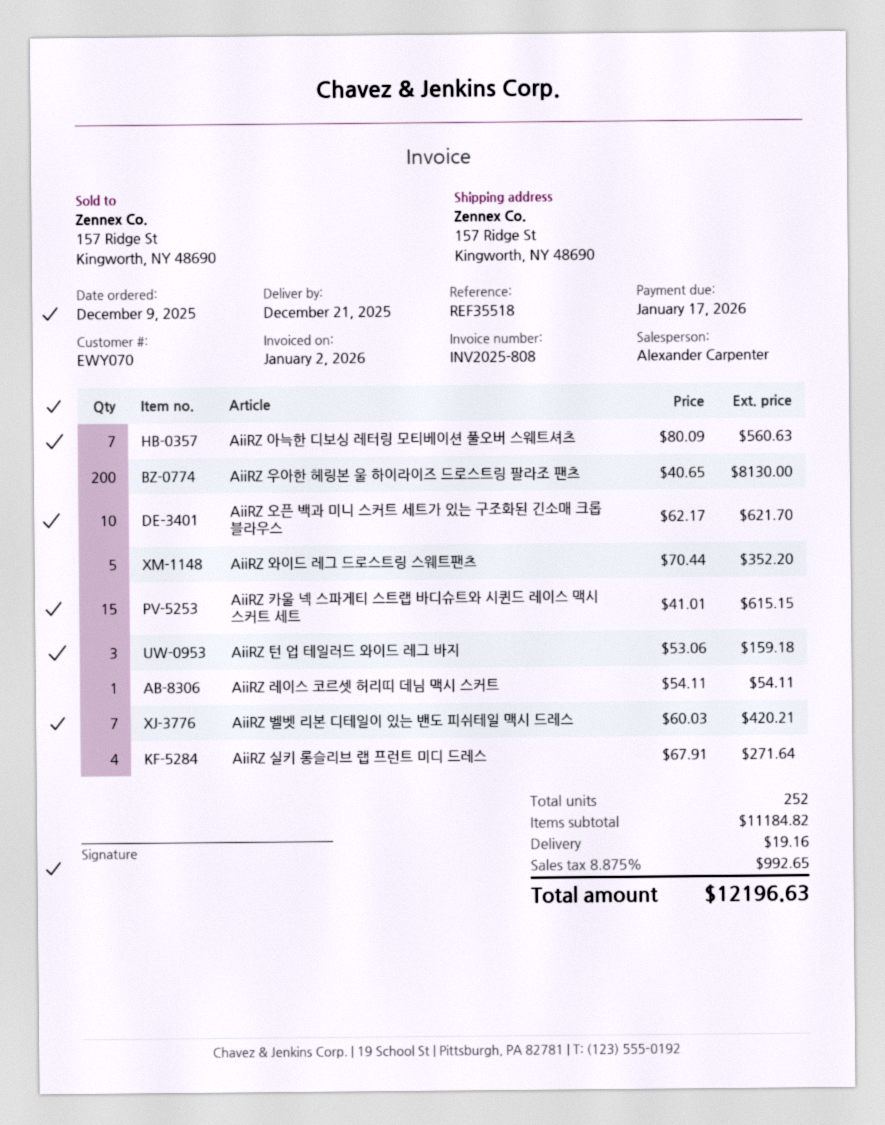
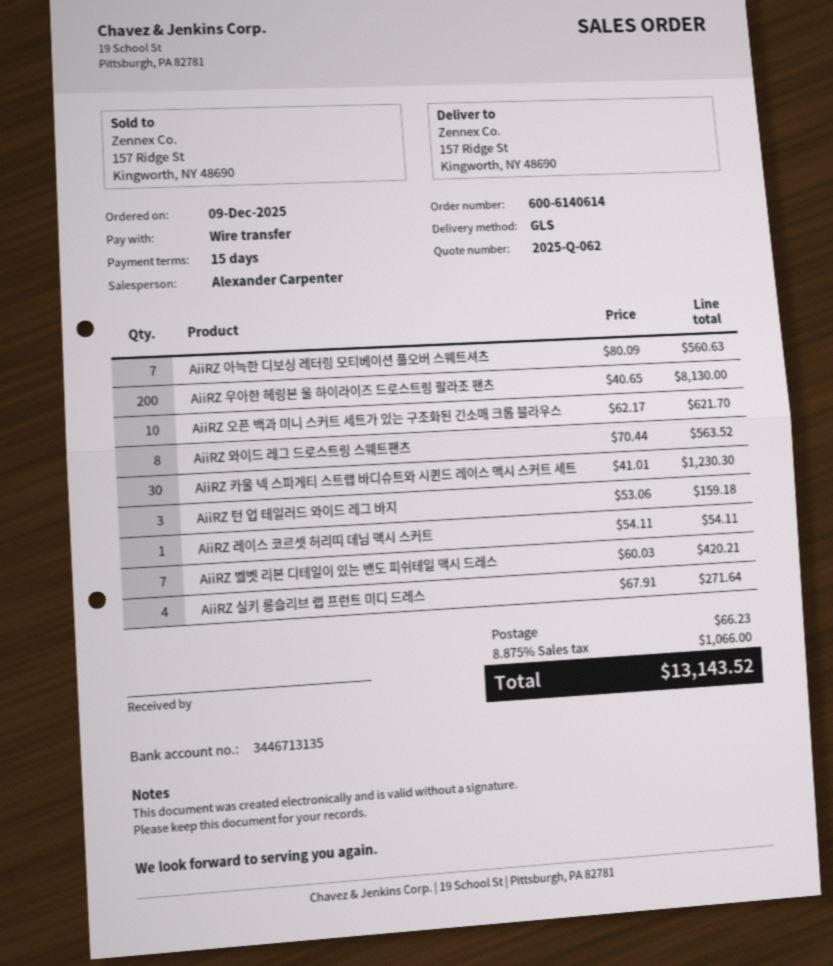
AiiRZ 와이드 레그 드로스트링 스웨트팬츠: 5 x 70.44 = 352.20 -> 8 x 70.44 = 563.52
AiiRZ 카울 넥 스파게티 스트랩 바디슈트와 시퀸드 레이스 맥시 스커트 세트: 15 x 41.01 = 615.15 -> 30 x 41.01 = 1230.30
shipping: 19.16 -> 66.23
tax: 8.875% = 992.65 -> 8.875% = 1066.00
total: 12196.63 -> 13143.52

